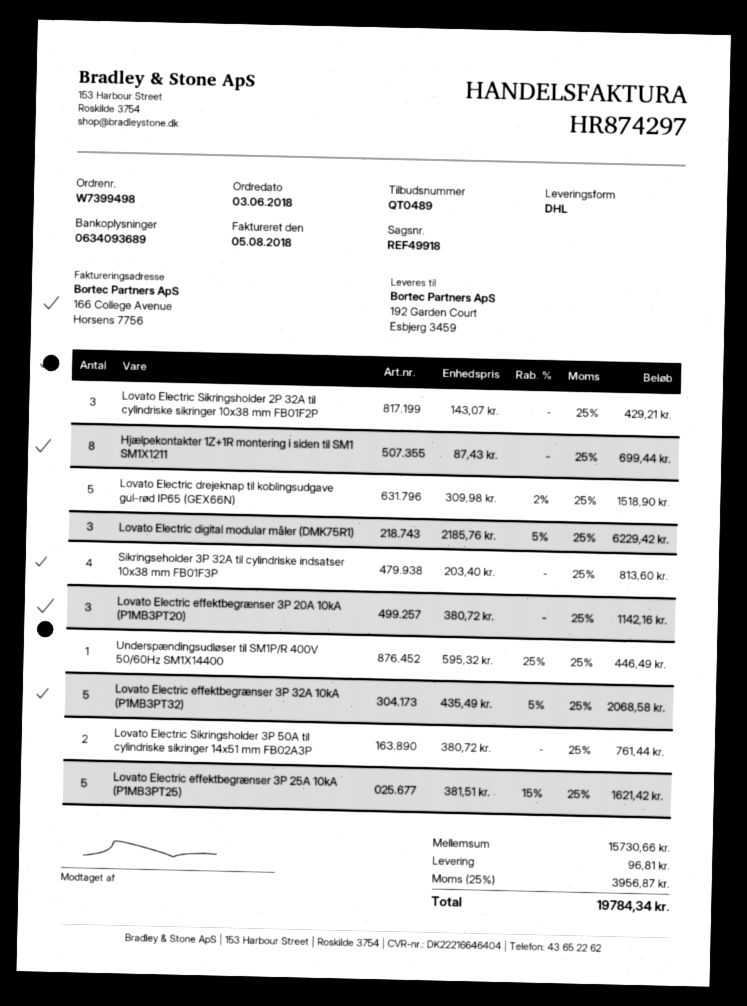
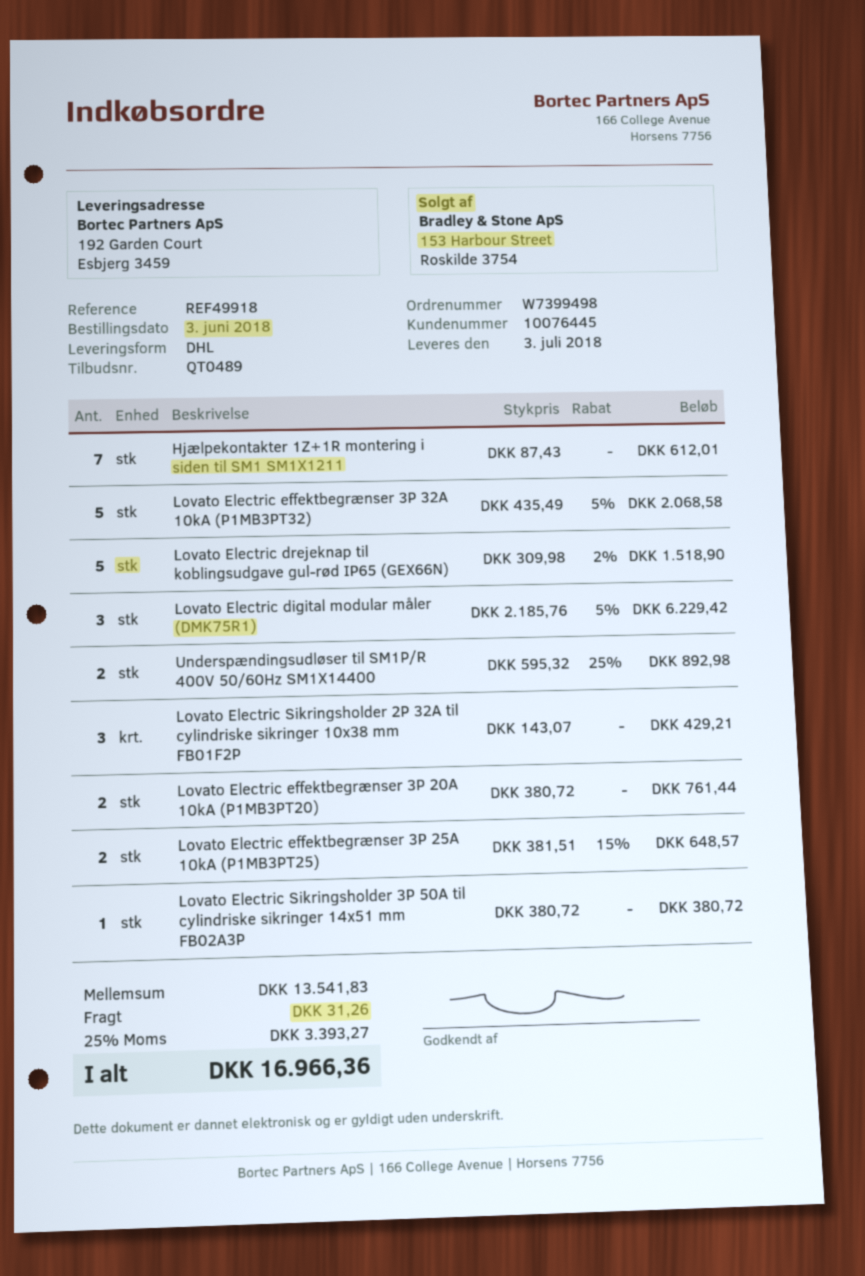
Hjælpekontakter 1Z+1R montering i siden til SM1 SM1X1211: 8 x 87.43 = 699.44 -> 7 x 87.43 = 612.01
Sikringseholder 3P 32A til cylindriske indsatser 10x38 mm FB01F3P: 4 x 203.40 = 813.60 -> none
Lovato Electric effektbegrænser 3P 20A 10kA (P1MB3PT20): 3 x 380.72 = 1142.16 -> 2 x 380.72 = 761.44
Underspændingsudløser til SM1P/R 400V 50/60Hz SM1X14400: 1 x 595.32 - 25% = 446.49 -> 2 x 595.32 - 25% = 892.98
Lovato Electric Sikringsholder 3P 50A til cylindriske sikringer 14x51 mm FB02A3P: 2 x 380.72 = 761.44 -> 1 x 380.72 = 380.72
Lovato Electric effektbegrænser 3P 25A 10kA (P1MB3PT25): 5 x 381.51 - 15% = 1621.42 -> 2 x 381.51 - 15% = 648.57
subtotal: 15730.66 -> 13541.83
shipping: 96.81 -> 31.26
tax: 25% = 3956.87 -> 25% = 3393.27
total: 19784.34 -> 16966.36

